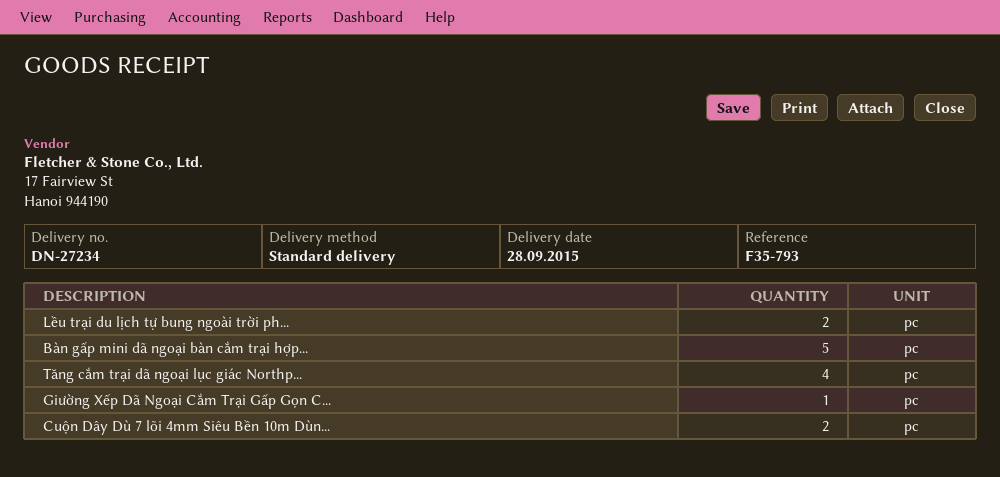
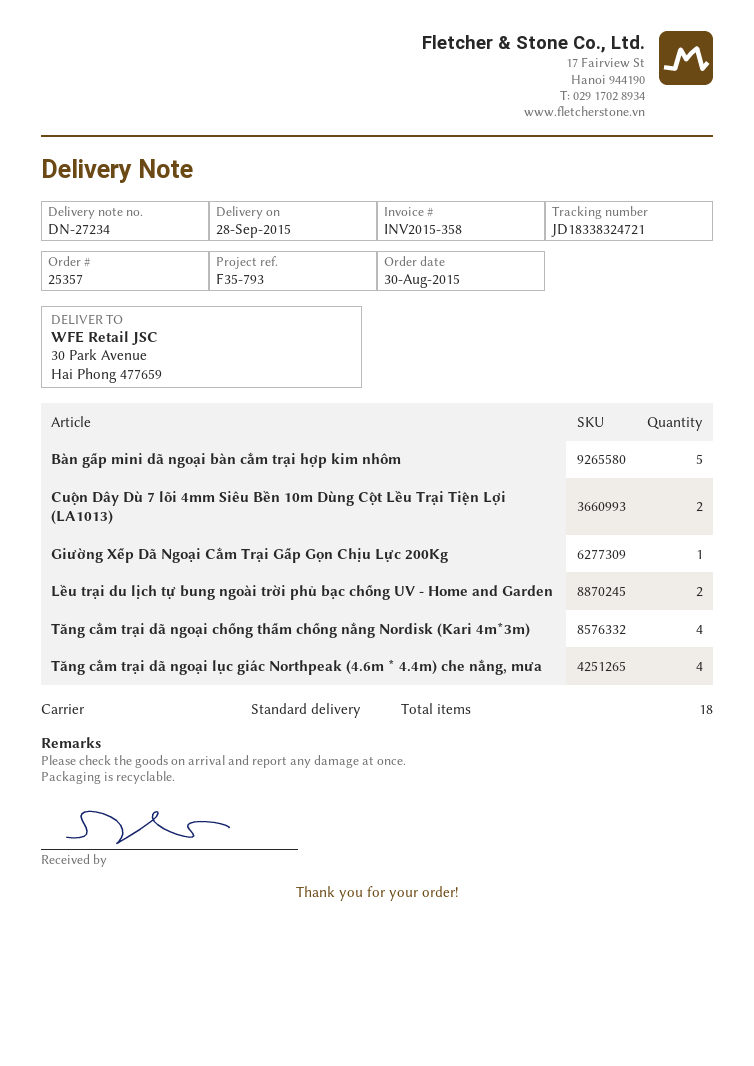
Tăng cắm trại dã ngoại chống thấm chống nắng Nordisk (Kari 4m*3m): none -> 4

